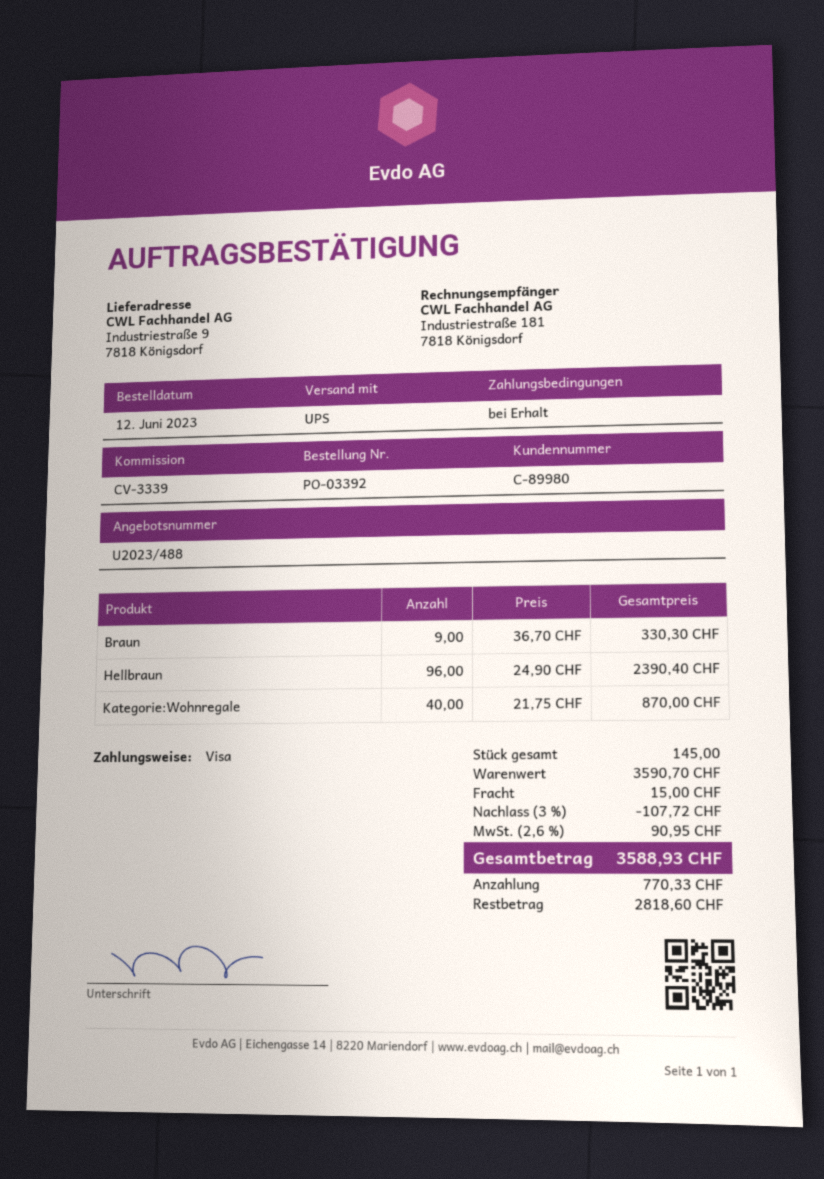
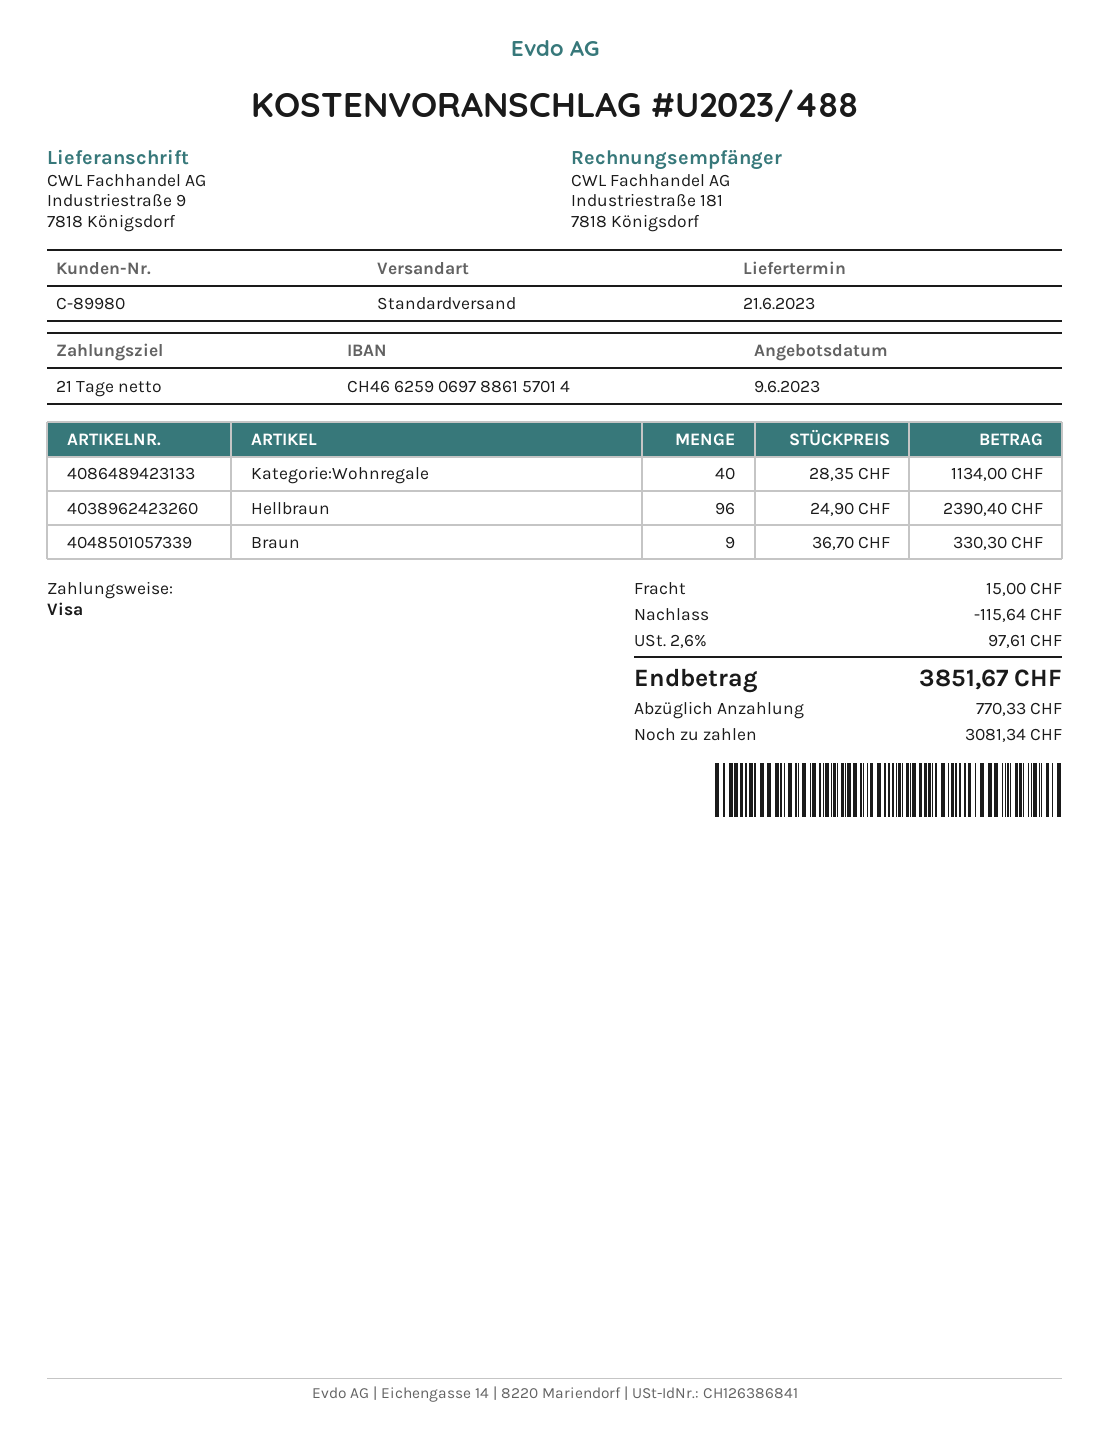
payment terms: on receipt -> 21 days
shipping method: UPS -> standard
Kategorie:Wohnregale: 40 x 21.75 = 870.00 -> 40 x 28.35 = 1134.00
discount: 107.72 -> 115.64
tax: 2.6% = 90.95 -> 2.6% = 97.61
total: 3588.93 -> 3851.67
balance: 2818.60 -> 3081.34

